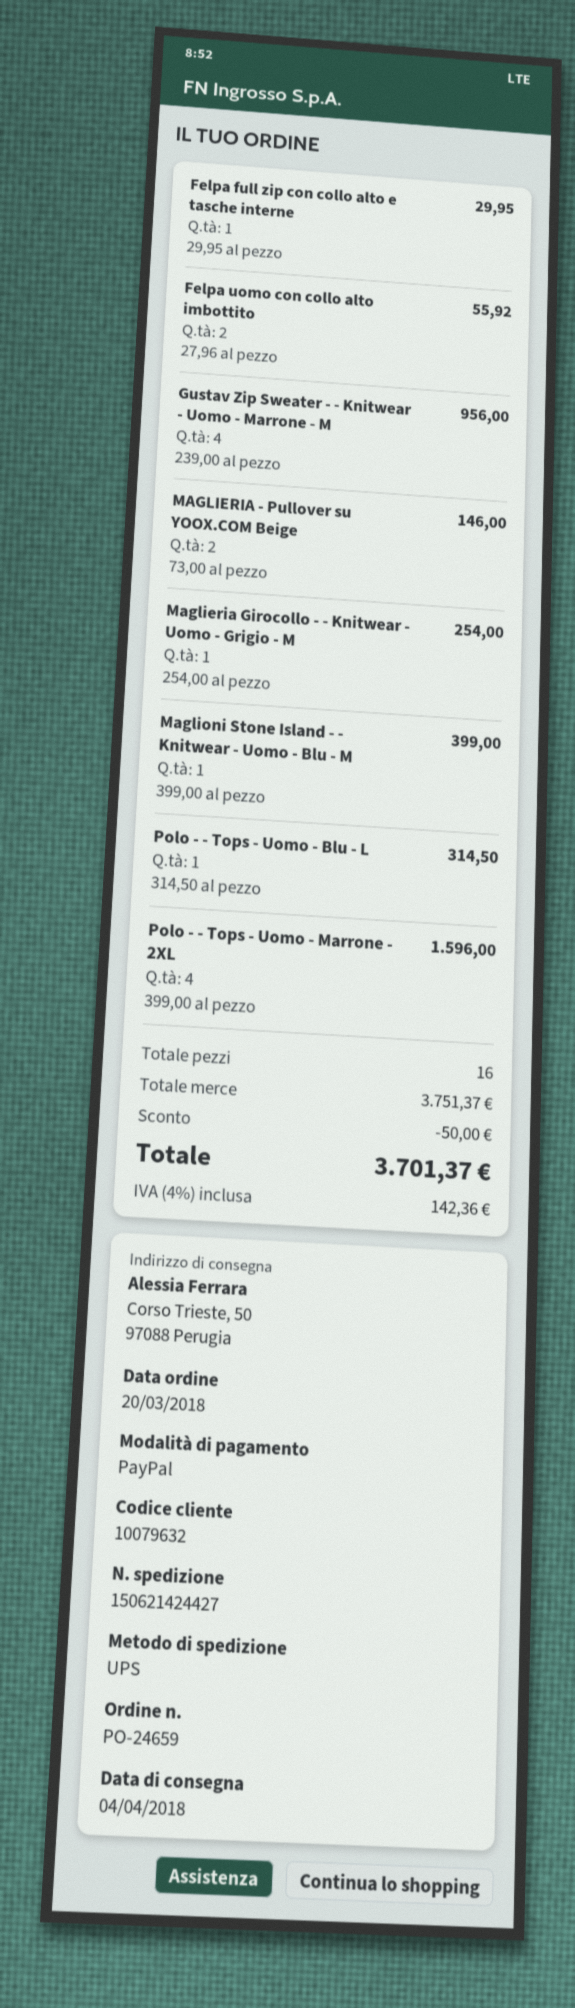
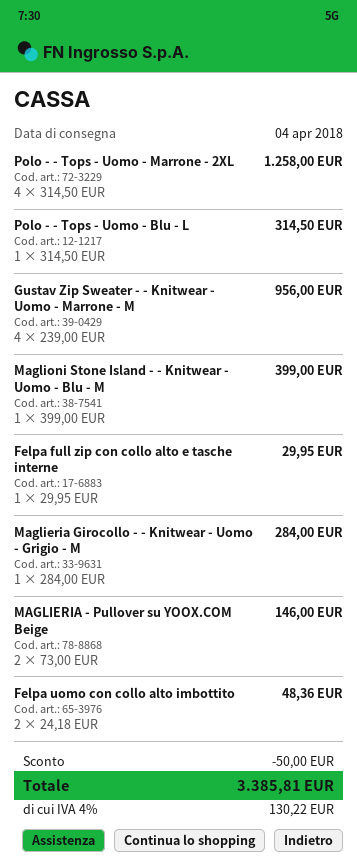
Felpa uomo con collo alto imbottito: 2 x 27.96 = 55.92 -> 2 x 24.18 = 48.36
Maglieria Girocollo - - Knitwear - Uomo - Grigio - M: 1 x 254.00 = 254.00 -> 1 x 284.00 = 284.00
Polo - - Tops - Uomo - Marrone - 2XL: 4 x 399.00 = 1596.00 -> 4 x 314.50 = 1258.00
tax: 4% = 142.36 -> 4% = 130.22
total: 3701.37 -> 3385.81

